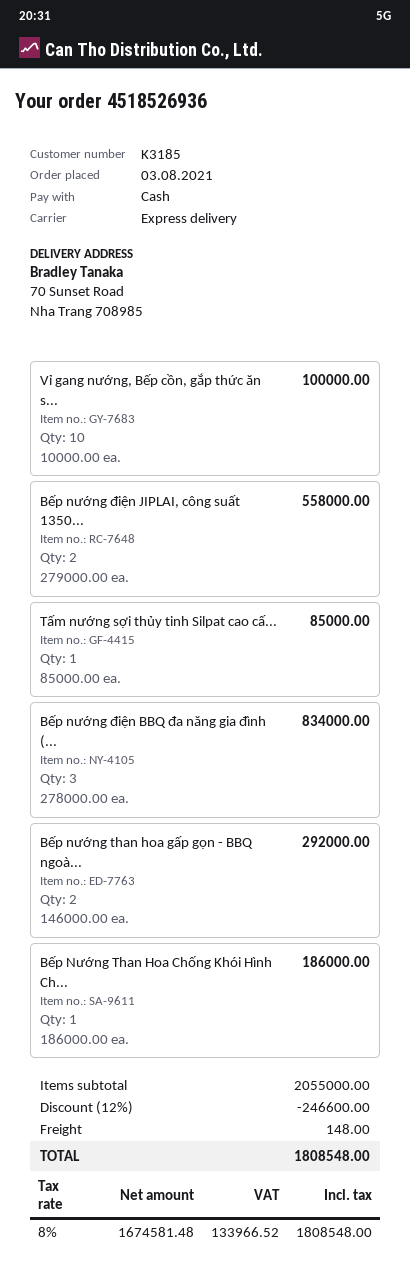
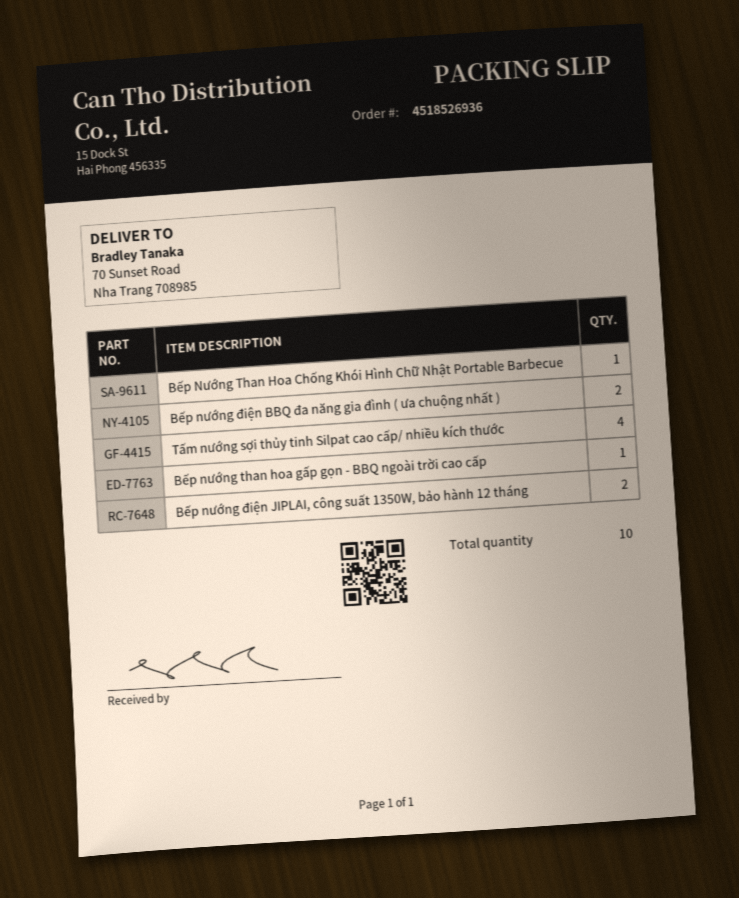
Vỉ gang nướng, Bếp cồn, gắp thức ăn s...: 10 -> none
Tấm nướng sợi thủy tinh Silpat cao cấ...: 1 -> 4
Bếp nướng điện BBQ đa năng gia đình (...: 3 -> 2
Bếp nướng than hoa gấp gọn - BBQ ngoà...: 2 -> 1

